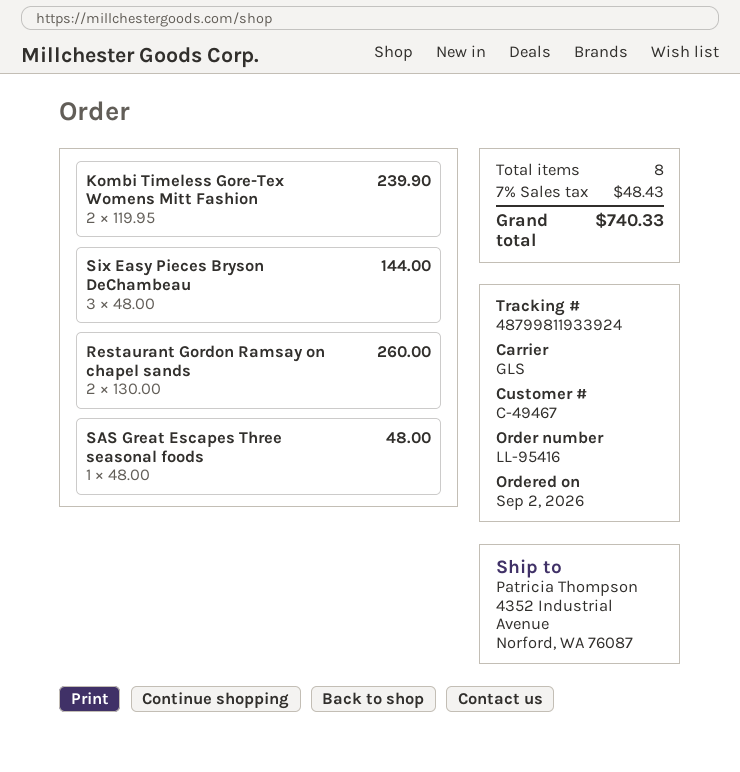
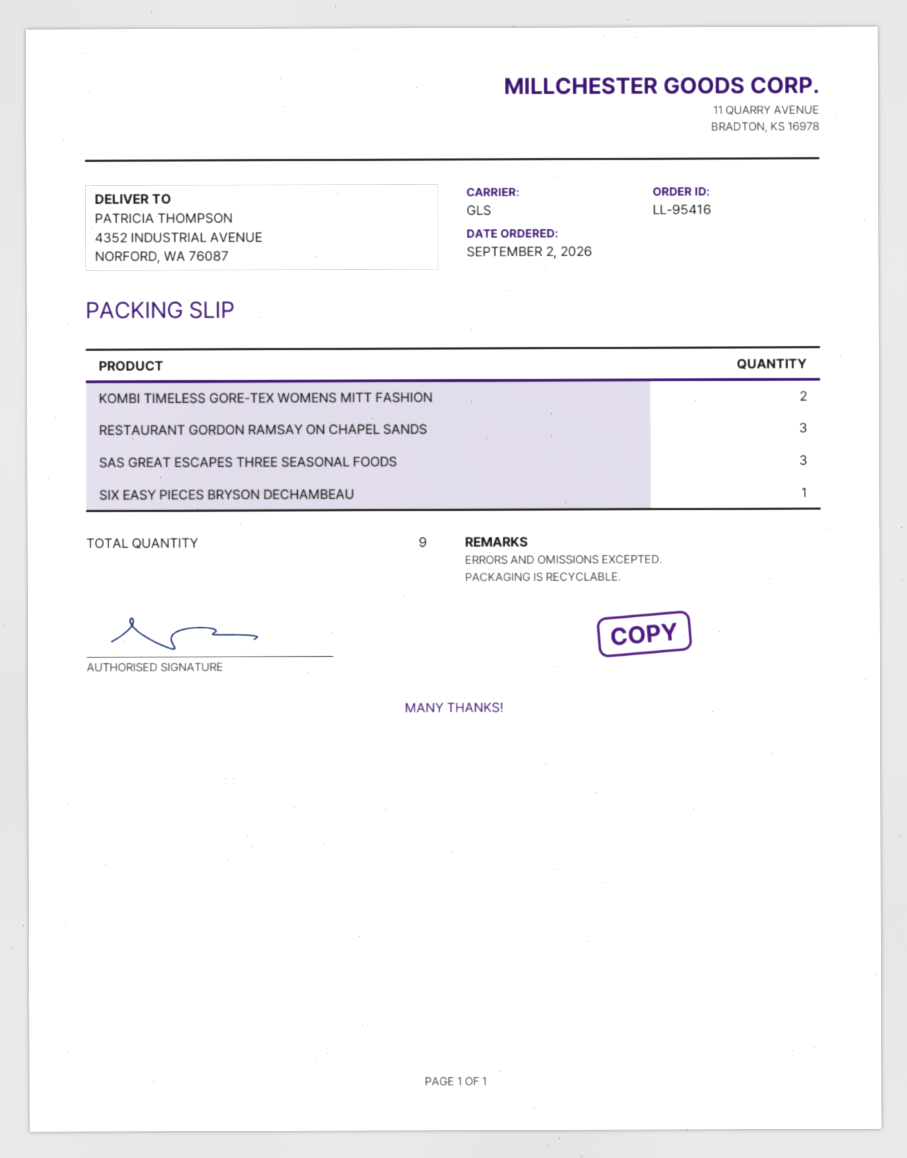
Six Easy Pieces Bryson DeChambeau: 3 -> 1
Restaurant Gordon Ramsay on chapel sands: 2 -> 3
SAS Great Escapes Three seasonal foods: 1 -> 3
total quantity: 8 -> 9

